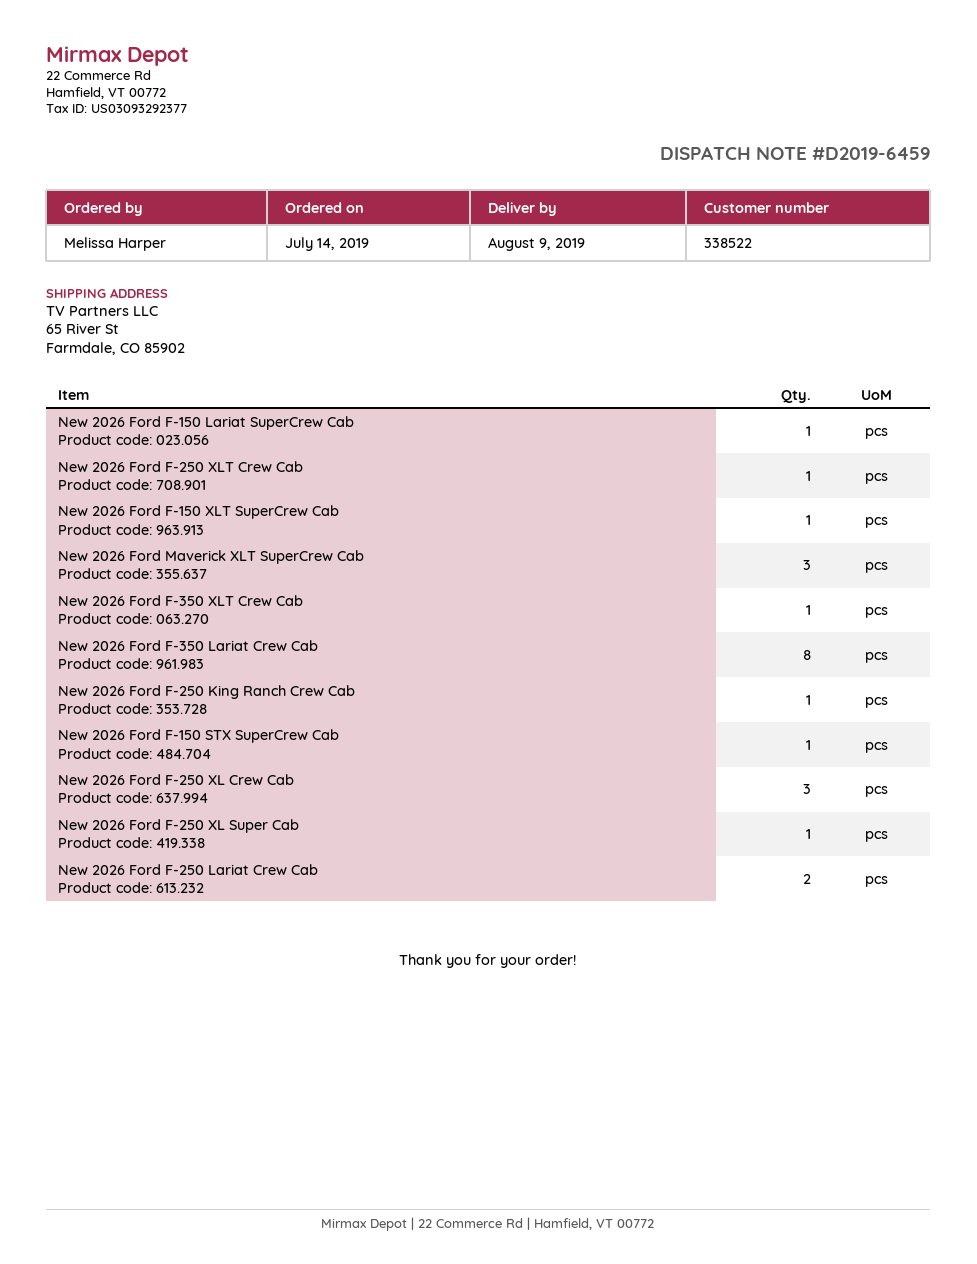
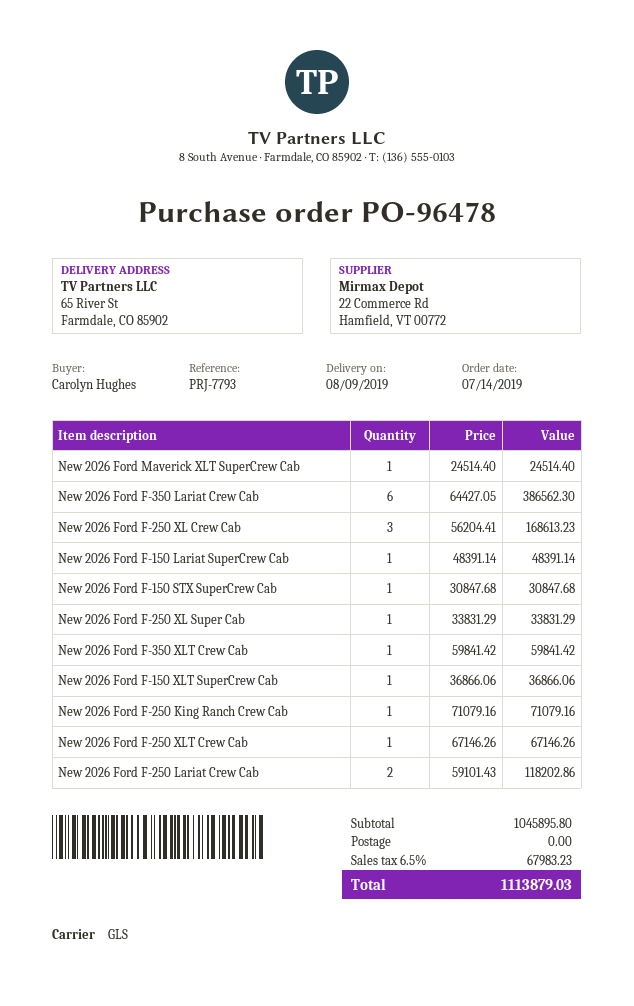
ordered by: Melissa Harper -> Carolyn Hughes
New 2026 Ford Maverick XLT SuperCrew Cab: 3 -> 1
New 2026 Ford F-350 Lariat Crew Cab: 8 -> 6

